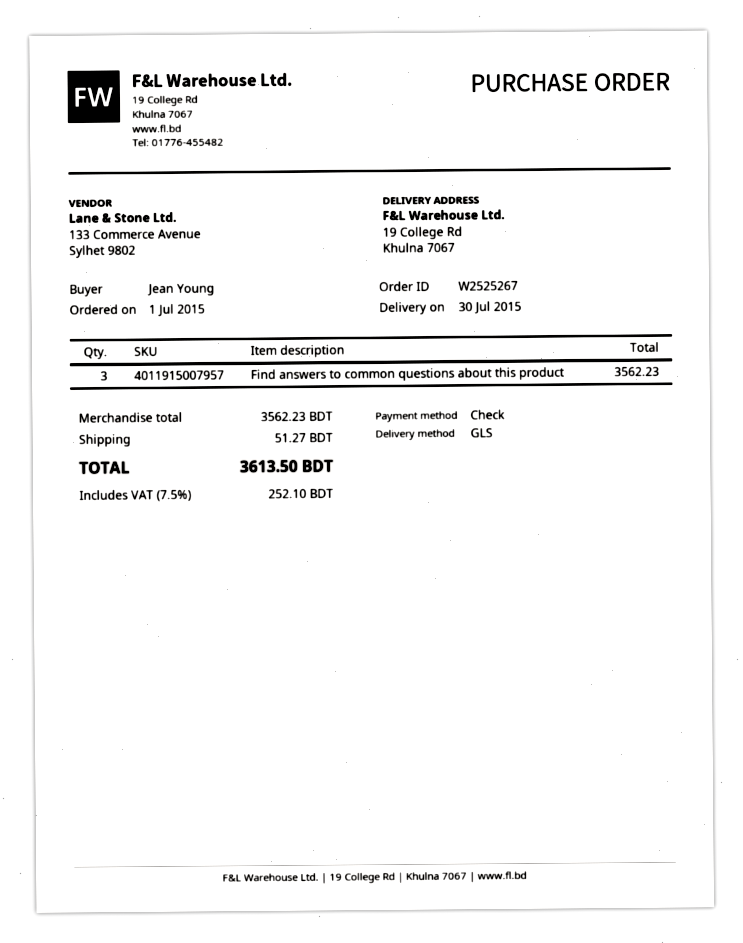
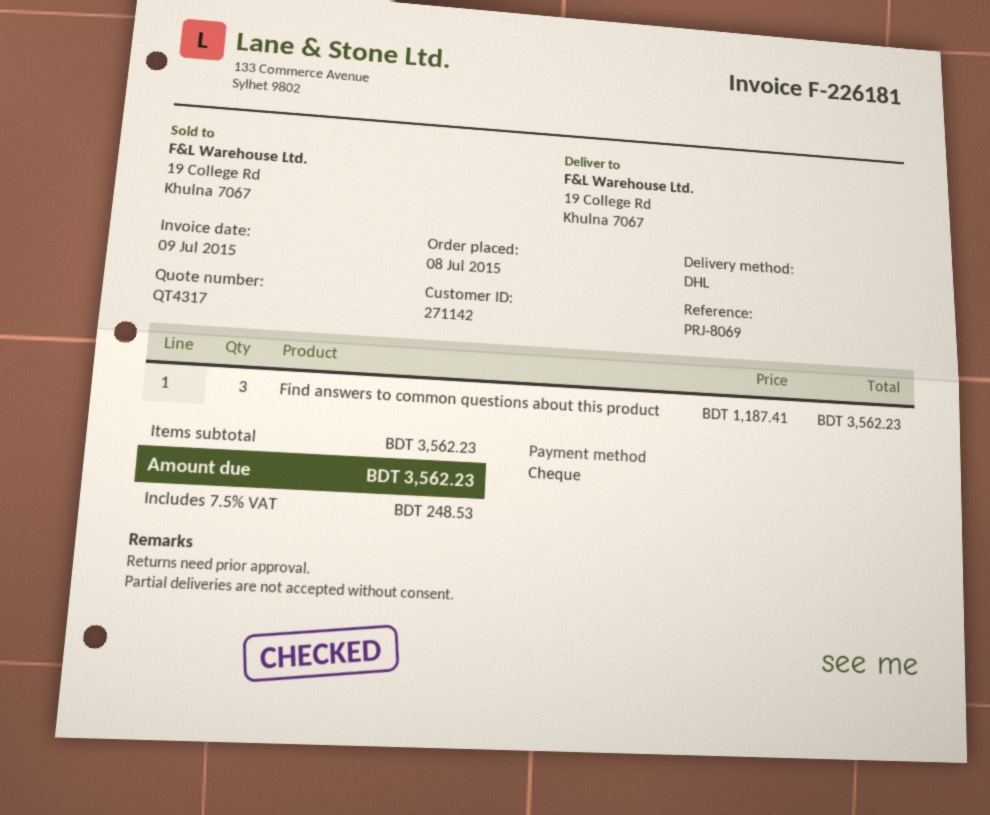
order date: 2015-07-01 -> 2015-07-08
shipping method: GLS -> DHL
shipping: 51.27 -> none
tax: 7.5% = 252.10 -> 7.5% = 248.53
total: 3613.50 -> 3562.23

